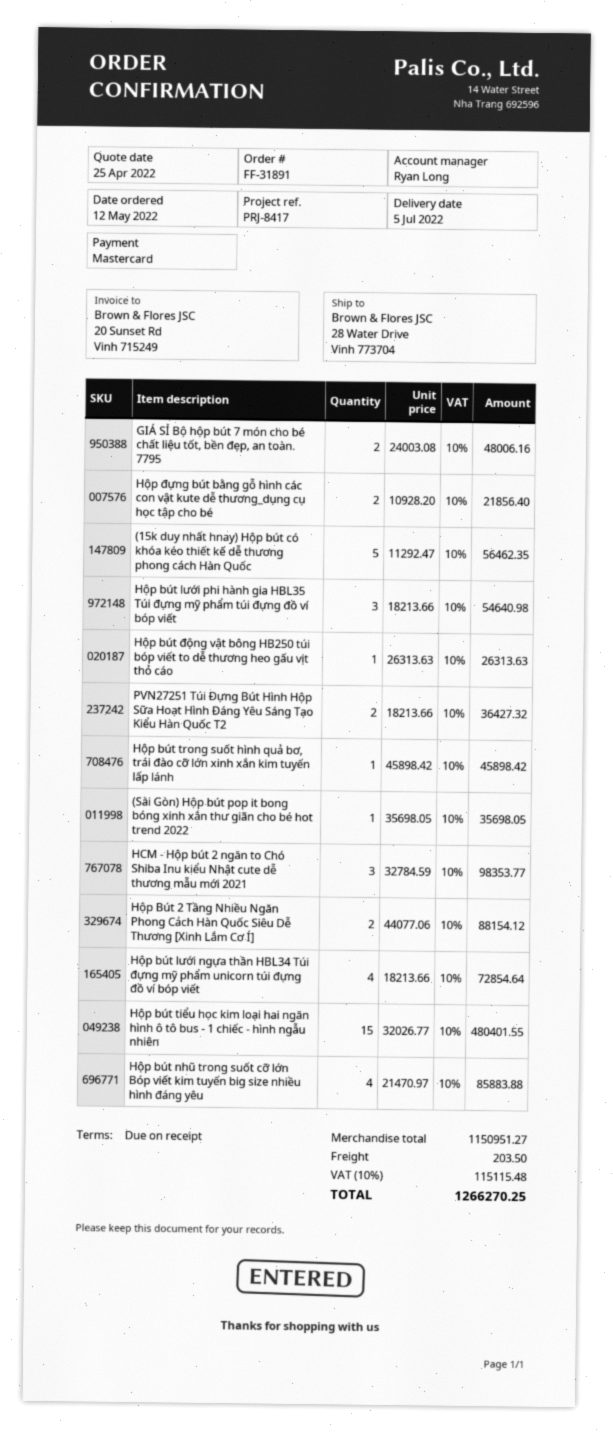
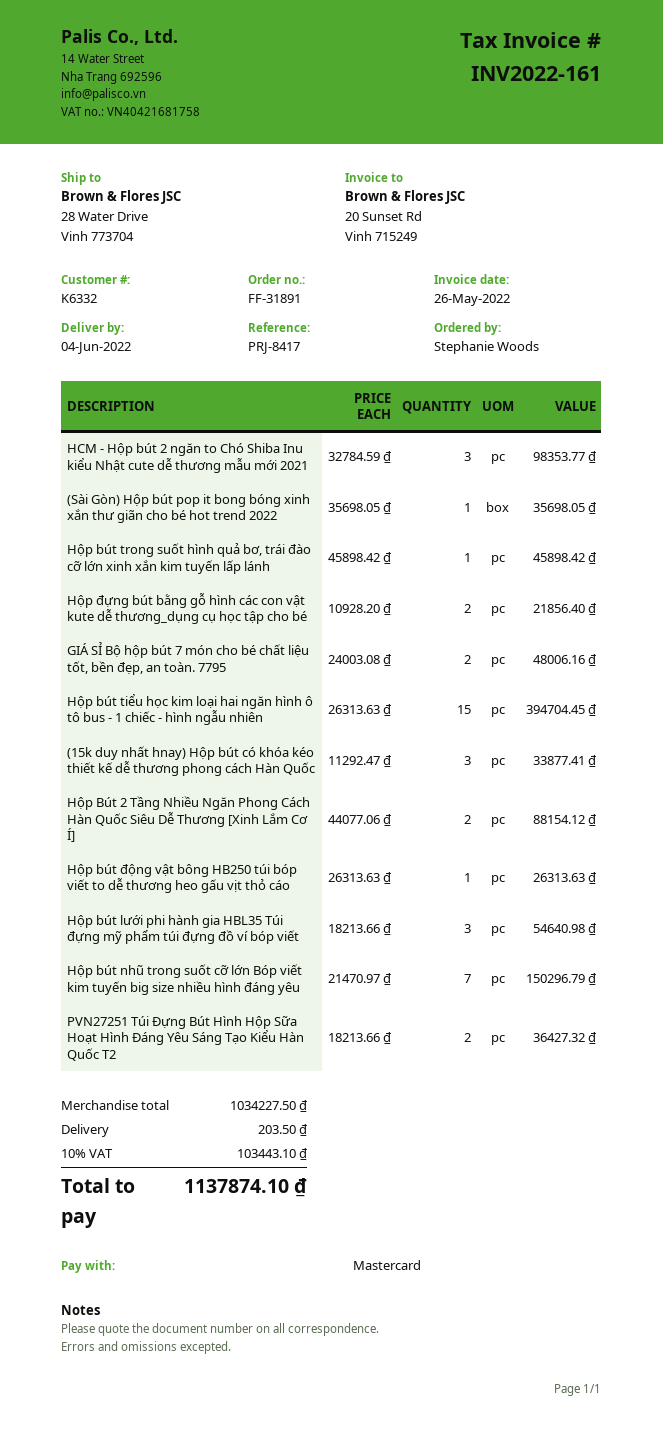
delivery date: 2022-07-05 -> 2022-06-04
(15k duy nhất hnay) Hộp bút có khóa kéo thiết kế dễ thương phong cách Hàn Quốc: 5 x 11292.47 = 56462.35 -> 3 x 11292.47 = 33877.41
Hộp bút lưới ngựa thần HBL34 Túi đựng mỹ phẩm unicorn túi đựng đồ ví bóp viết: 4 x 18213.66 = 72854.64 -> none
Hộp bút tiểu học kim loại hai ngăn hình ô tô bus - 1 chiếc - hình ngẫu nhiên: 15 x 32026.77 = 480401.55 -> 15 x 26313.63 = 394704.45
Hộp bút nhũ trong suốt cỡ lớn Bóp viết kim tuyến big size nhiều hình đáng yêu: 4 x 21470.97 = 85883.88 -> 7 x 21470.97 = 150296.79
subtotal: 1150951.27 -> 1034227.50
tax: 10% = 115115.48 -> 10% = 103443.10
total: 1266270.25 -> 1137874.10

